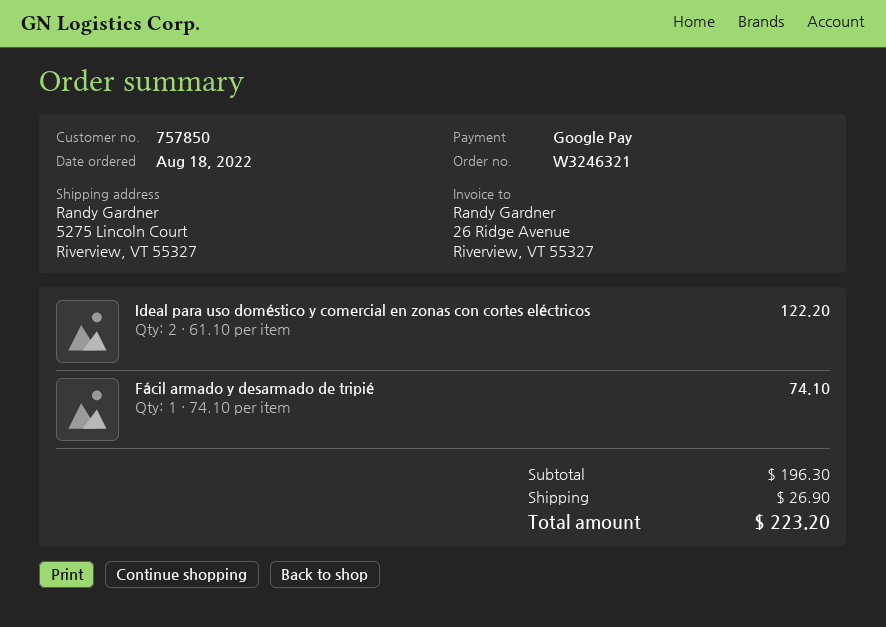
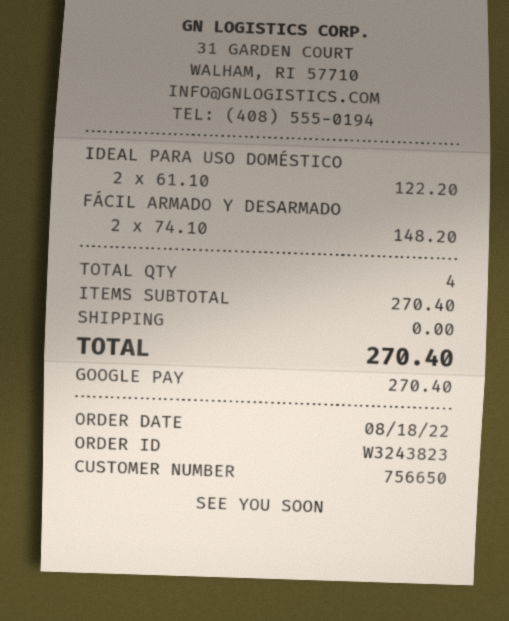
order number: W3246321 -> W3243823
customer number: 757850 -> 756650
Fácil armado y desarmado de tripié: 1 x 74.10 = 74.10 -> 2 x 74.10 = 148.20
subtotal: 196.30 -> 270.40
shipping: 26.90 -> 0.00
total: 223.20 -> 270.40

